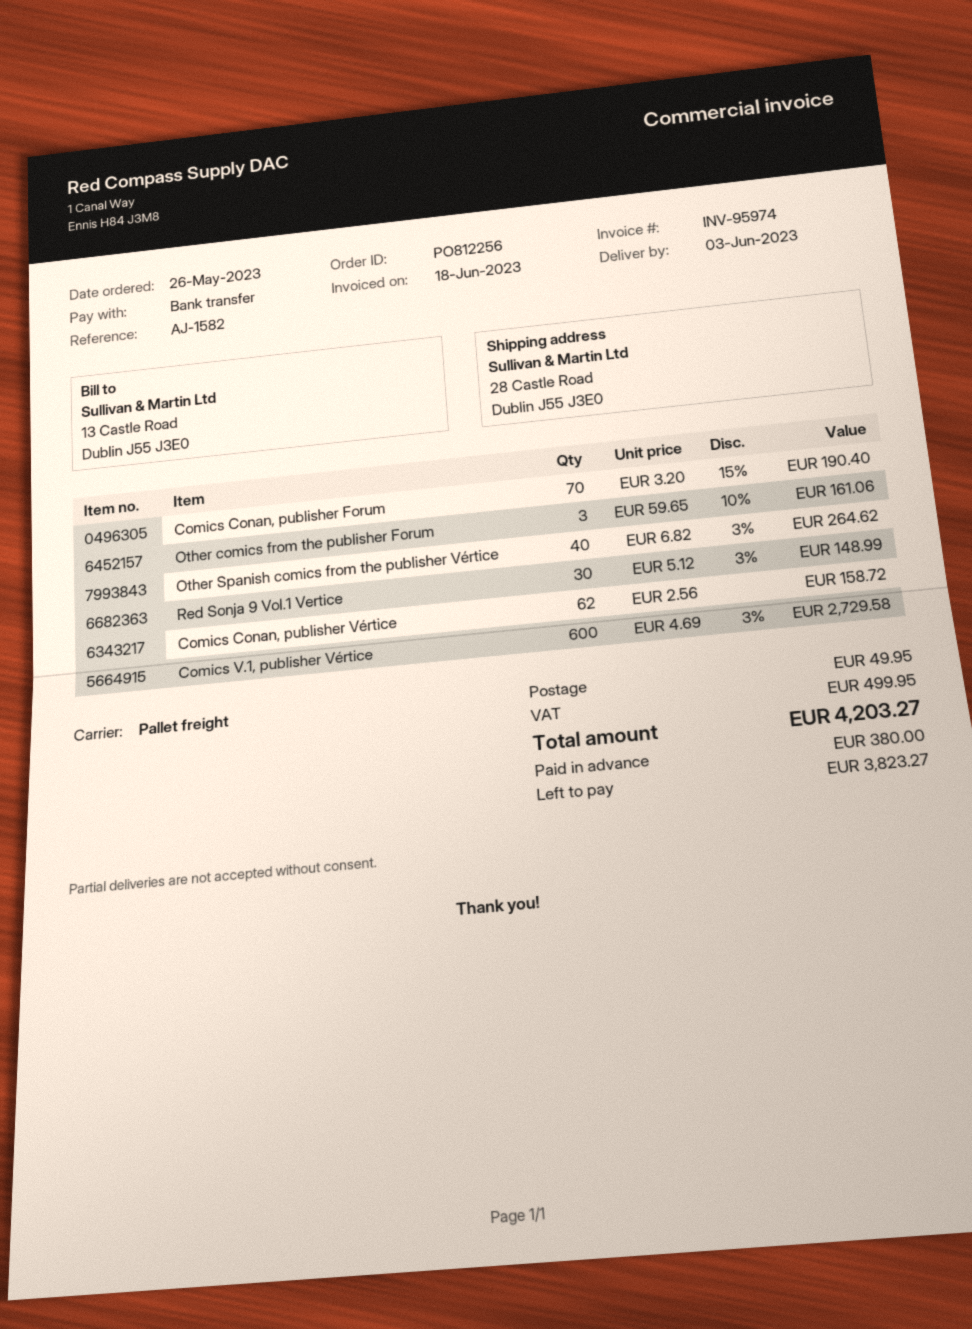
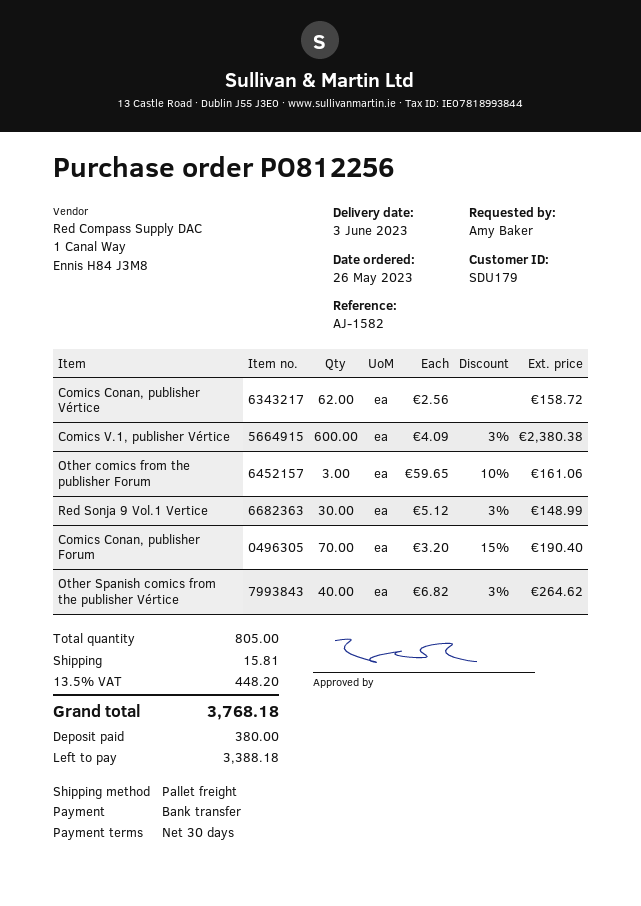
Comics V.1, publisher Vértice: 600 x 4.69 - 3% = 2729.58 -> 600 x 4.09 - 3% = 2380.38
shipping: 49.95 -> 15.81
tax: 499.95 -> 448.20
total: 4203.27 -> 3768.18
balance: 3823.27 -> 3388.18

